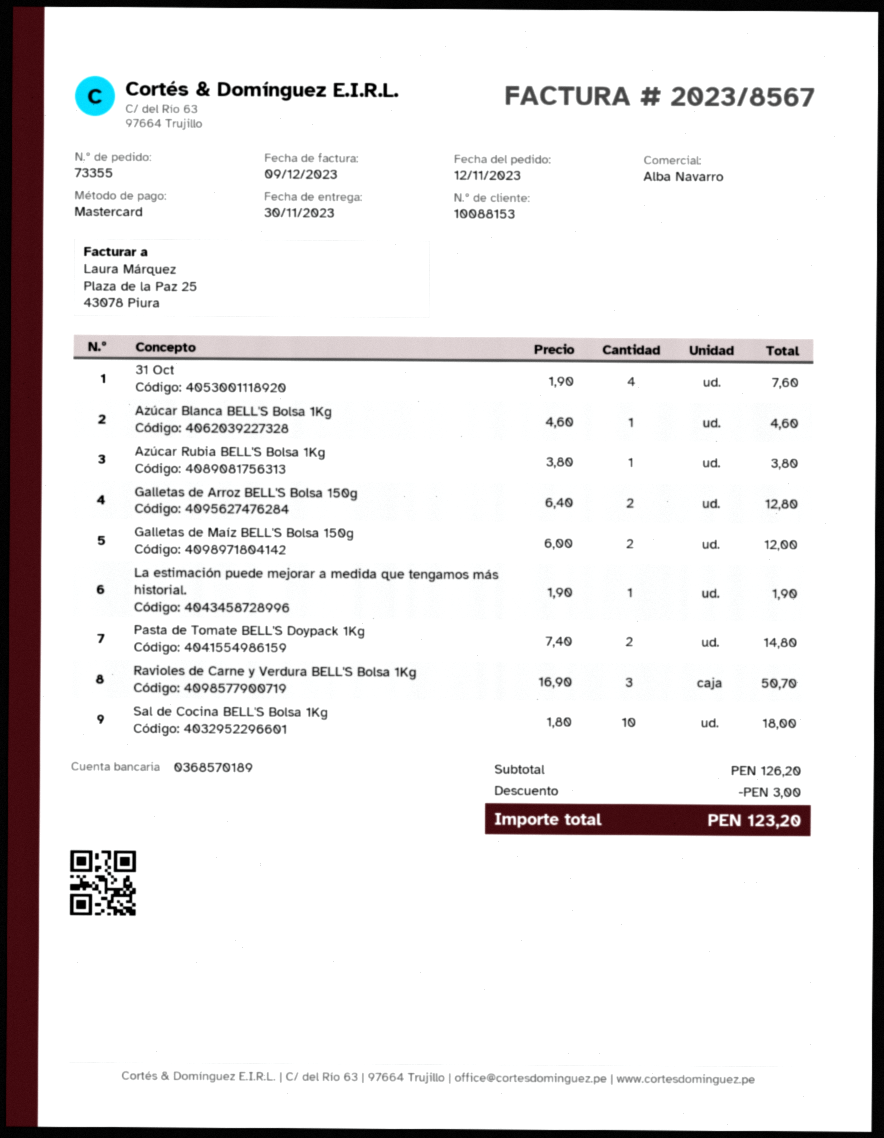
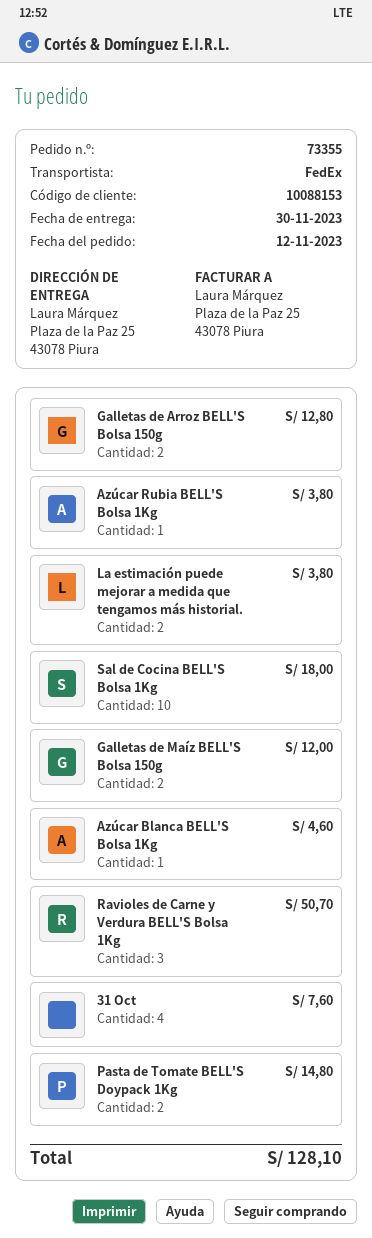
La estimación puede mejorar a medida que tengamos más historial.: 1 for 1.90 -> 2 for 3.80
discount: 3.00 -> none
total: 123.20 -> 128.10

